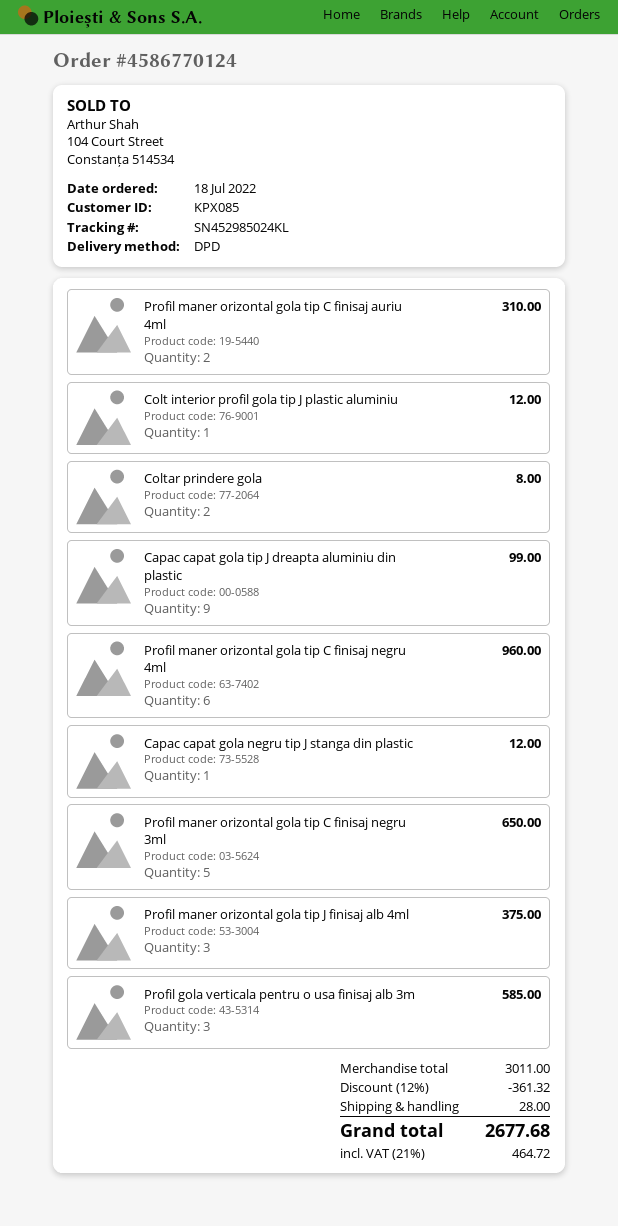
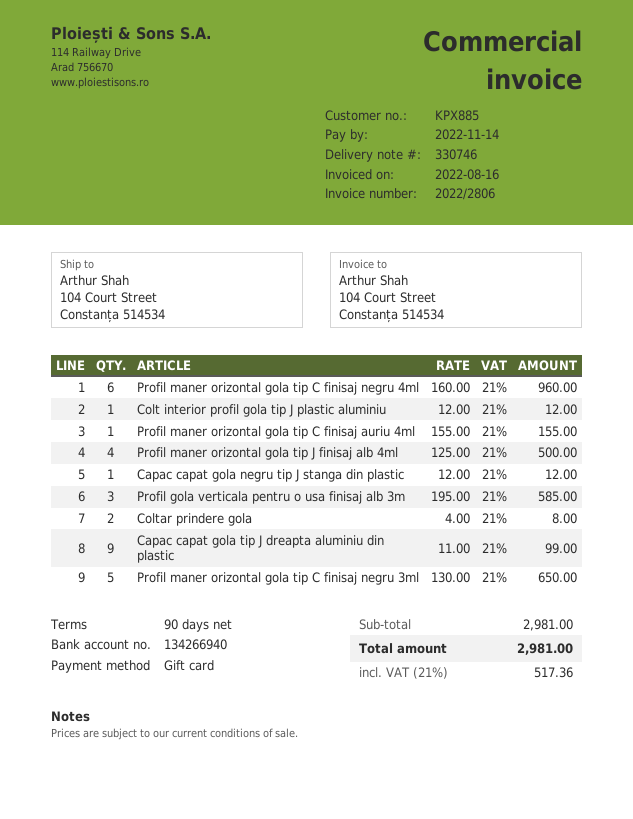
customer number: KPX085 -> KPX885
Profil maner orizontal gola tip C finisaj auriu 4ml: 2 for 310.00 -> 1 for 155.00
Profil maner orizontal gola tip J finisaj alb 4ml: 3 for 375.00 -> 4 for 500.00
subtotal: 3011.00 -> 2981.00
discount: 12% = 361.32 -> none
shipping: 28.00 -> none
tax: 21% = 464.72 -> 21% = 517.36
total: 2677.68 -> 2981.00

